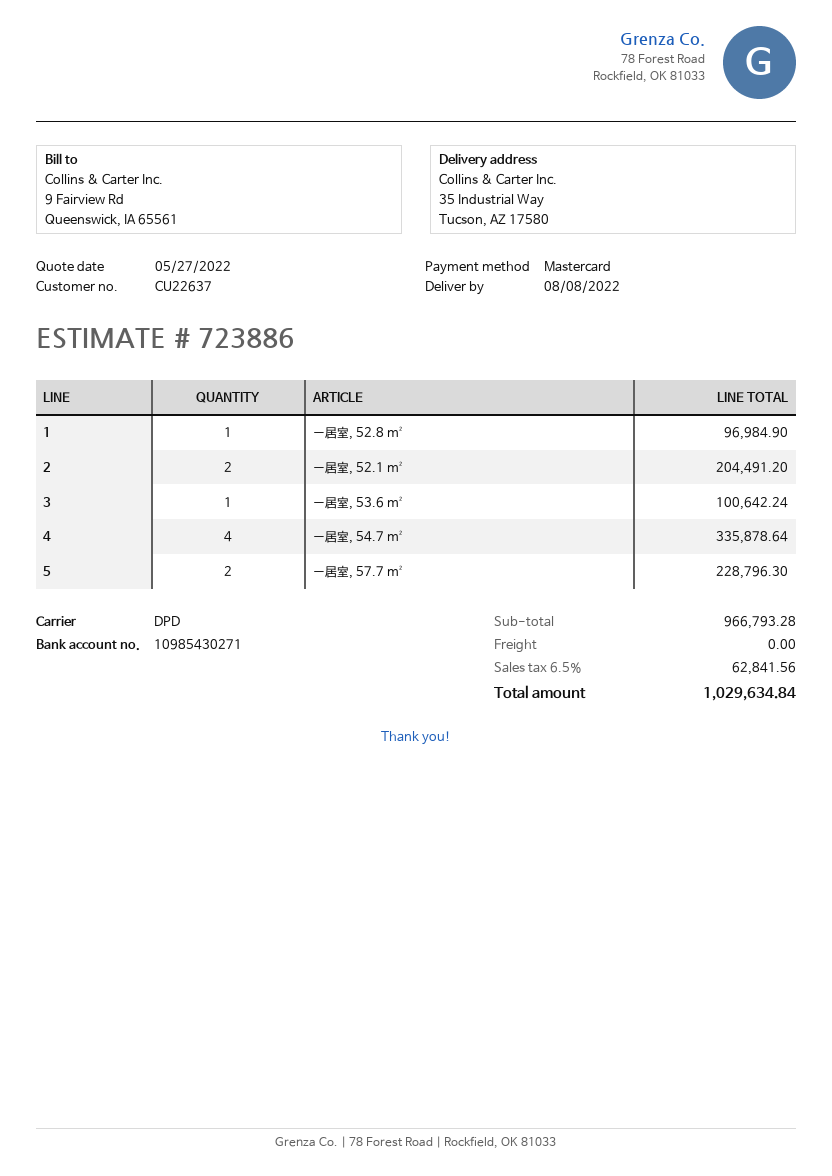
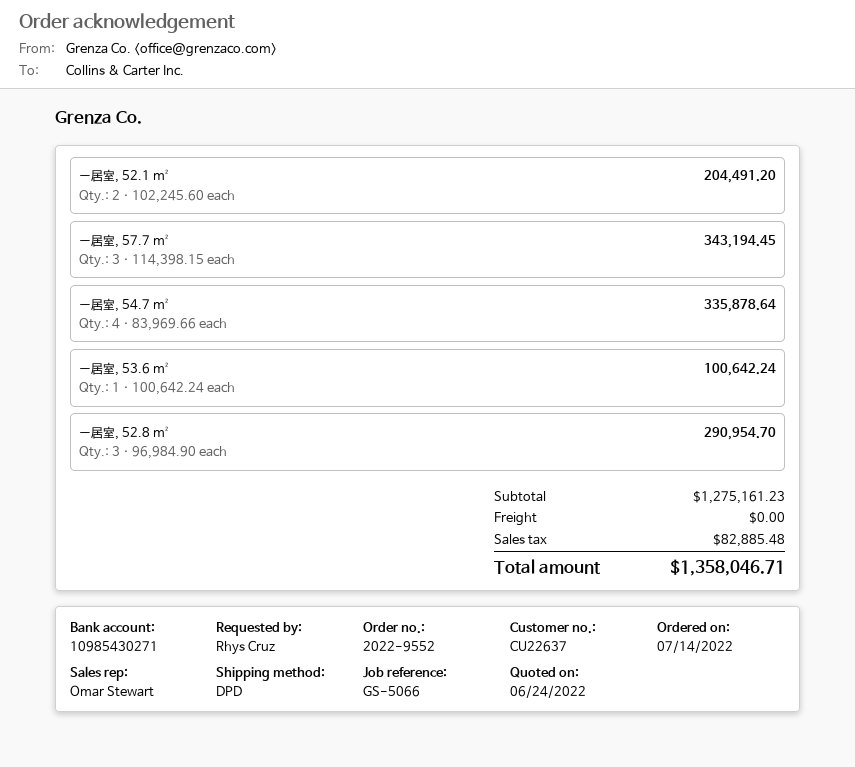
quote date: 2022-05-27 -> 2022-06-24
一居室, 52.8 m²: 1 for 96984.90 -> 3 for 290954.70
一居室, 57.7 m²: 2 for 228796.30 -> 3 for 343194.45
subtotal: 966793.28 -> 1275161.23
tax: 62841.56 -> 82885.48
total: 1029634.84 -> 1358046.71

